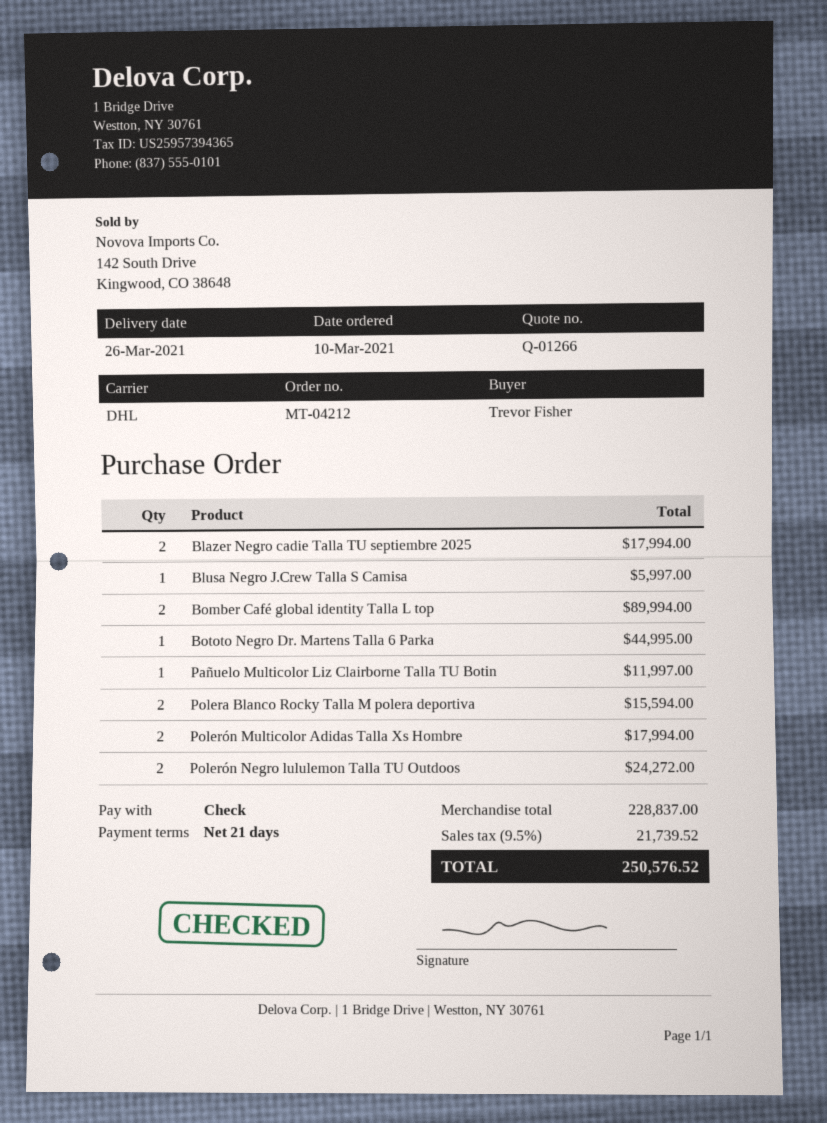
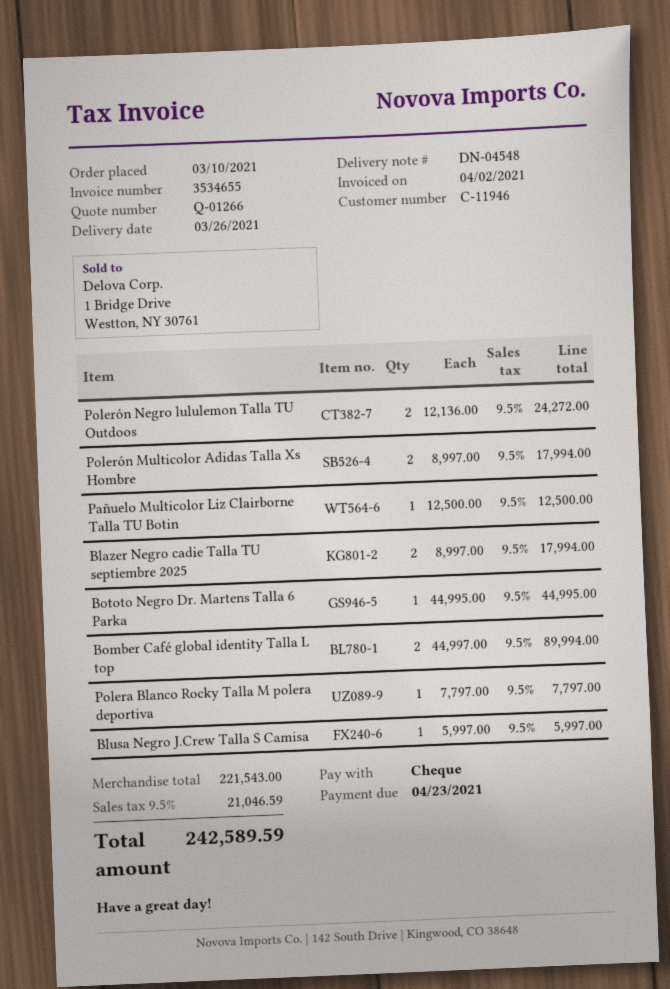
Pañuelo Multicolor Liz Clairborne Talla TU Botin: 1 for 11997.00 -> 1 for 12500.00
Polera Blanco Rocky Talla M polera deportiva: 2 for 15594.00 -> 1 for 7797.00
subtotal: 228837.00 -> 221543.00
tax: 9.5% = 21739.52 -> 9.5% = 21046.59
total: 250576.52 -> 242589.59

